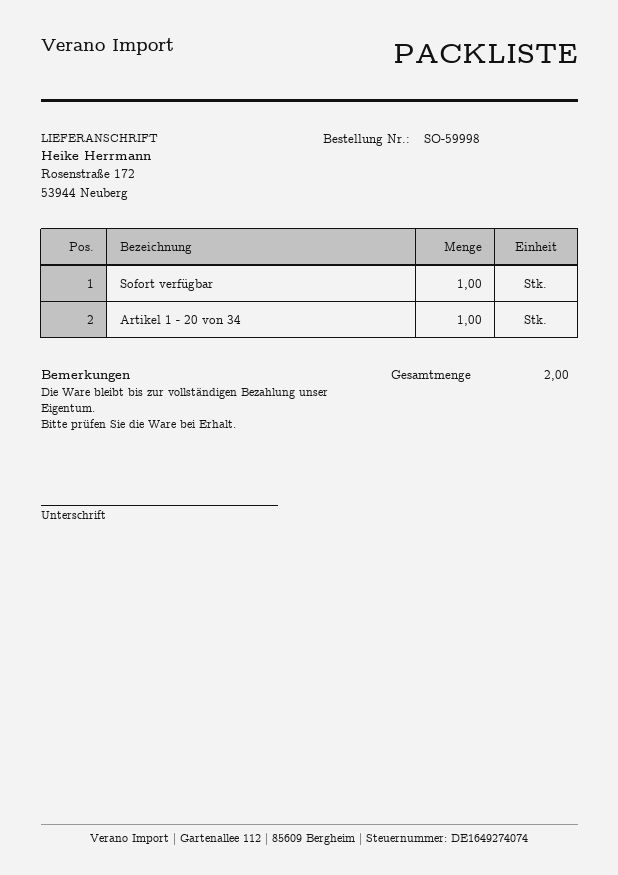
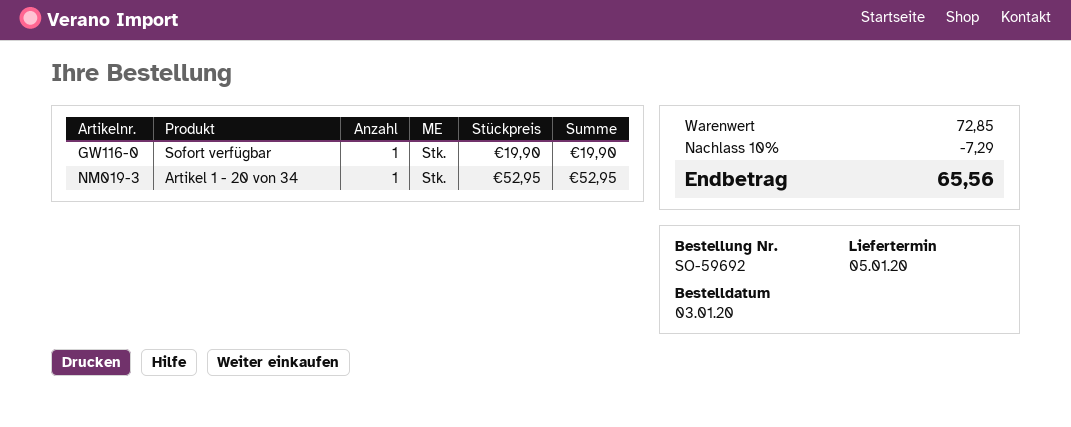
order number: SO-59998 -> SO-59692

